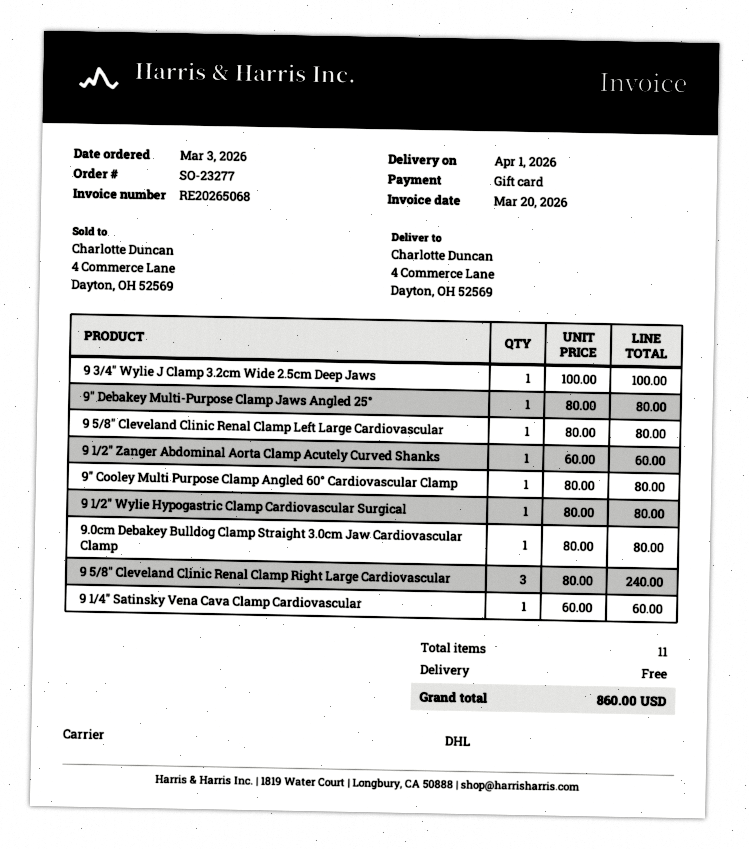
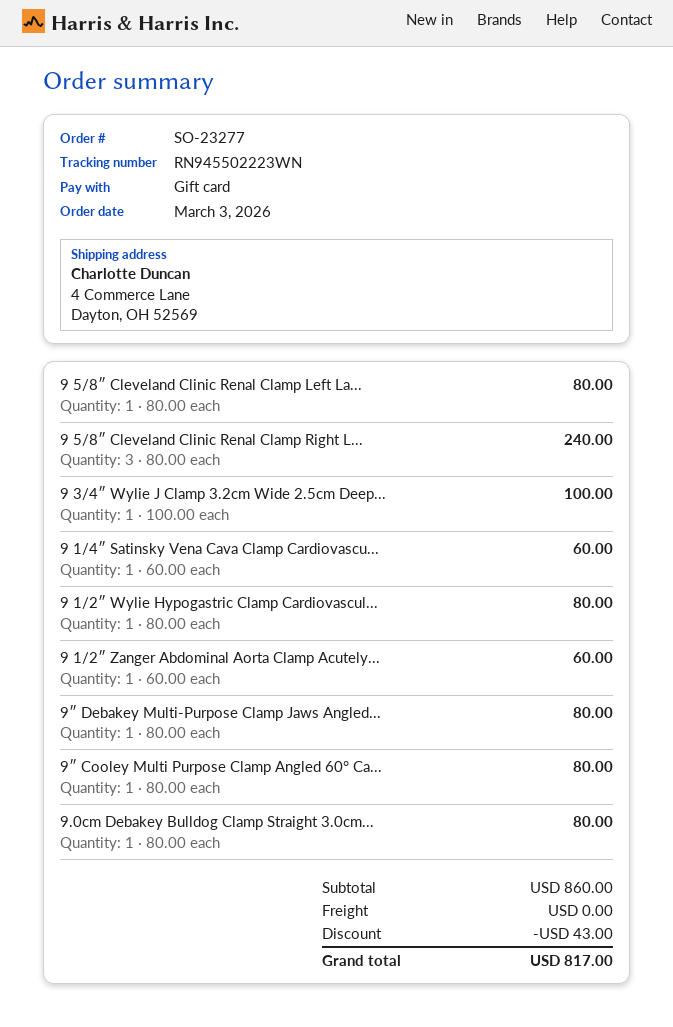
discount: none -> 43.00
total: 860.00 -> 817.00

